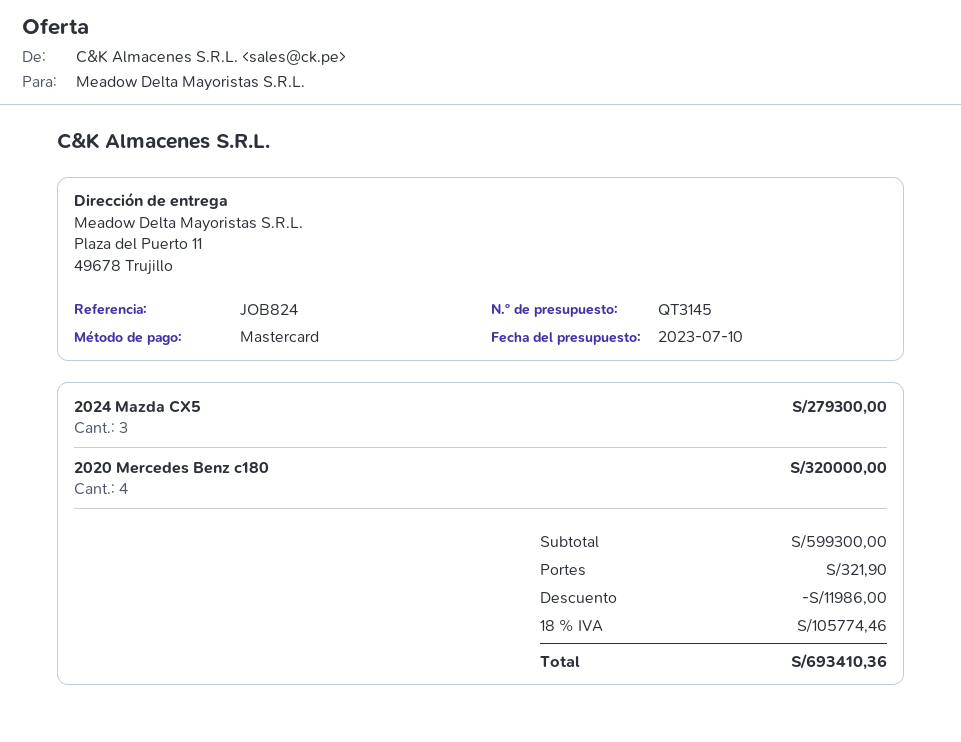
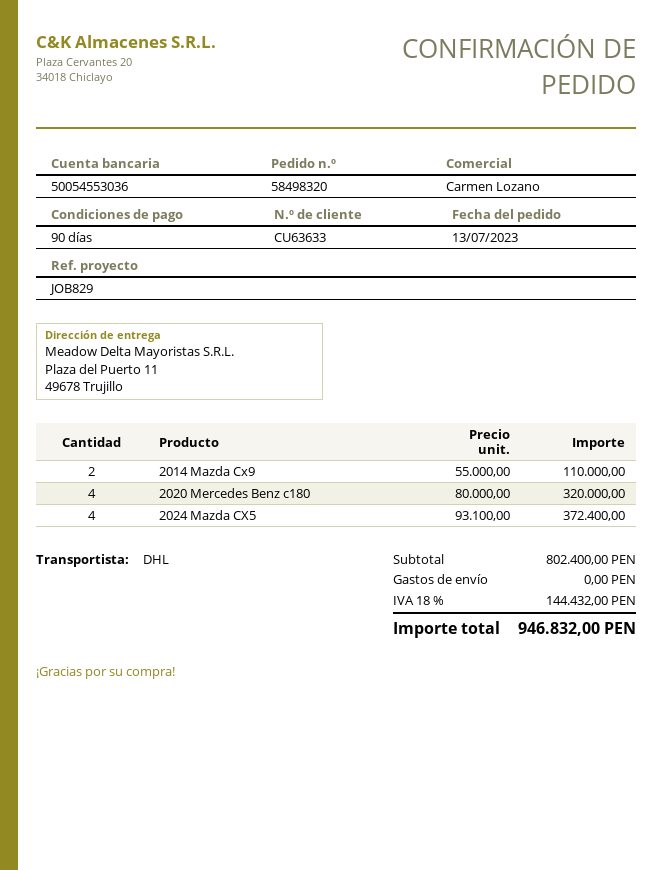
reference: JOB824 -> JOB829
2024 Mazda CX5: 3 for 279300.00 -> 4 for 372400.00
2014 Mazda Cx9: none -> 2 for 110000.00
subtotal: 599300.00 -> 802400.00
discount: 11986.00 -> none
shipping: 321.90 -> 0.00
tax: 18% = 105774.46 -> 18% = 144432.00
total: 693410.36 -> 946832.00

